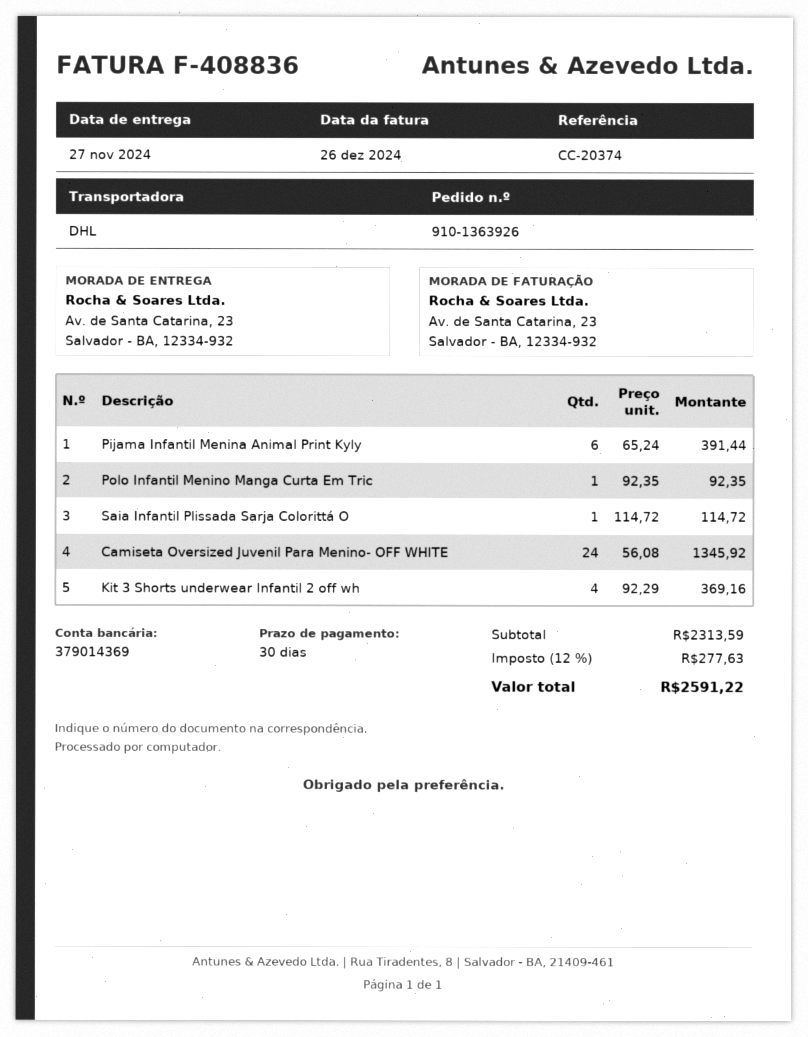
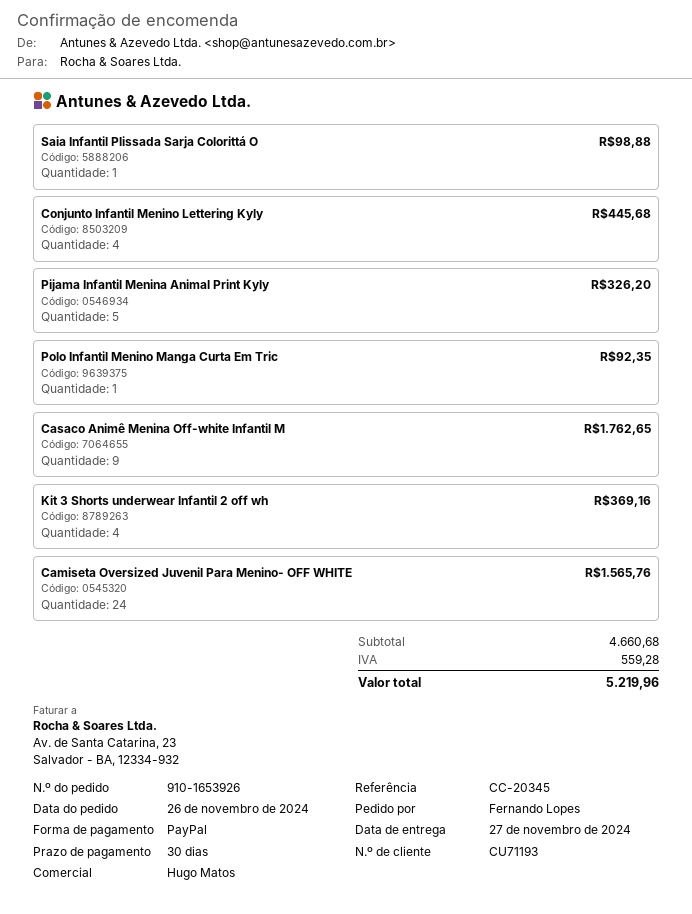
order number: 910-1363926 -> 910-1653926
reference: CC-20374 -> CC-20345
Pijama Infantil Menina Animal Print Kyly: 6 for 391.44 -> 5 for 326.20
Saia Infantil Plissada Sarja Colorittá O: 1 for 114.72 -> 1 for 98.88
Camiseta Oversized Juvenil Para Menino- OFF WHITE: 24 for 1345.92 -> 24 for 1565.76
Conjunto Infantil Menino Lettering Kyly: none -> 4 for 445.68
Casaco Animê Menina Off-white Infantil M: none -> 9 for 1762.65
subtotal: 2313.59 -> 4660.68
tax: 277.63 -> 559.28
total: 2591.22 -> 5219.96

